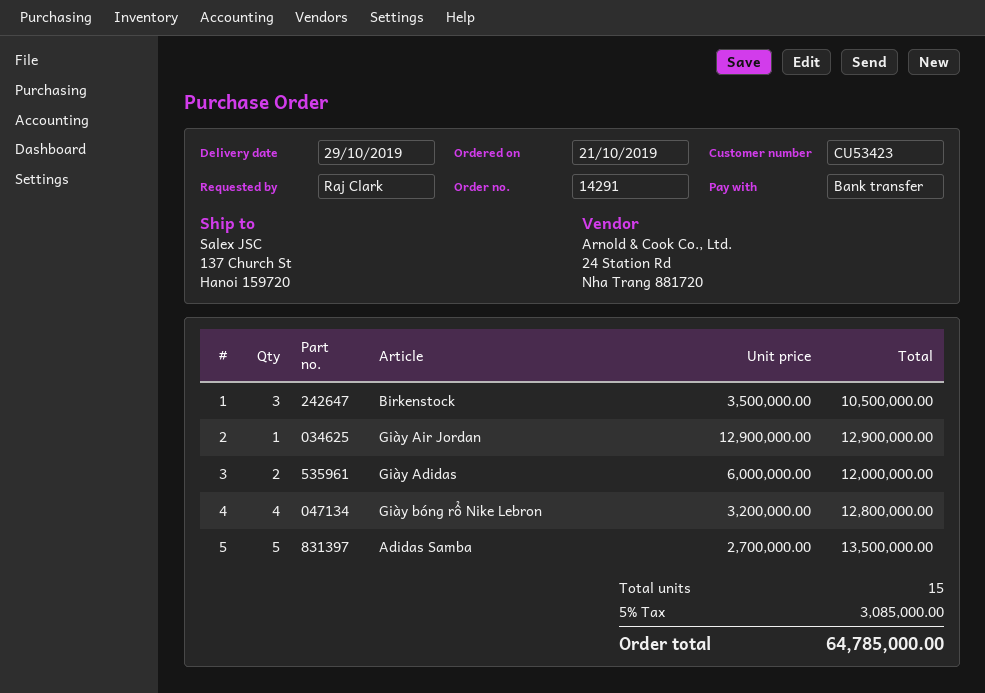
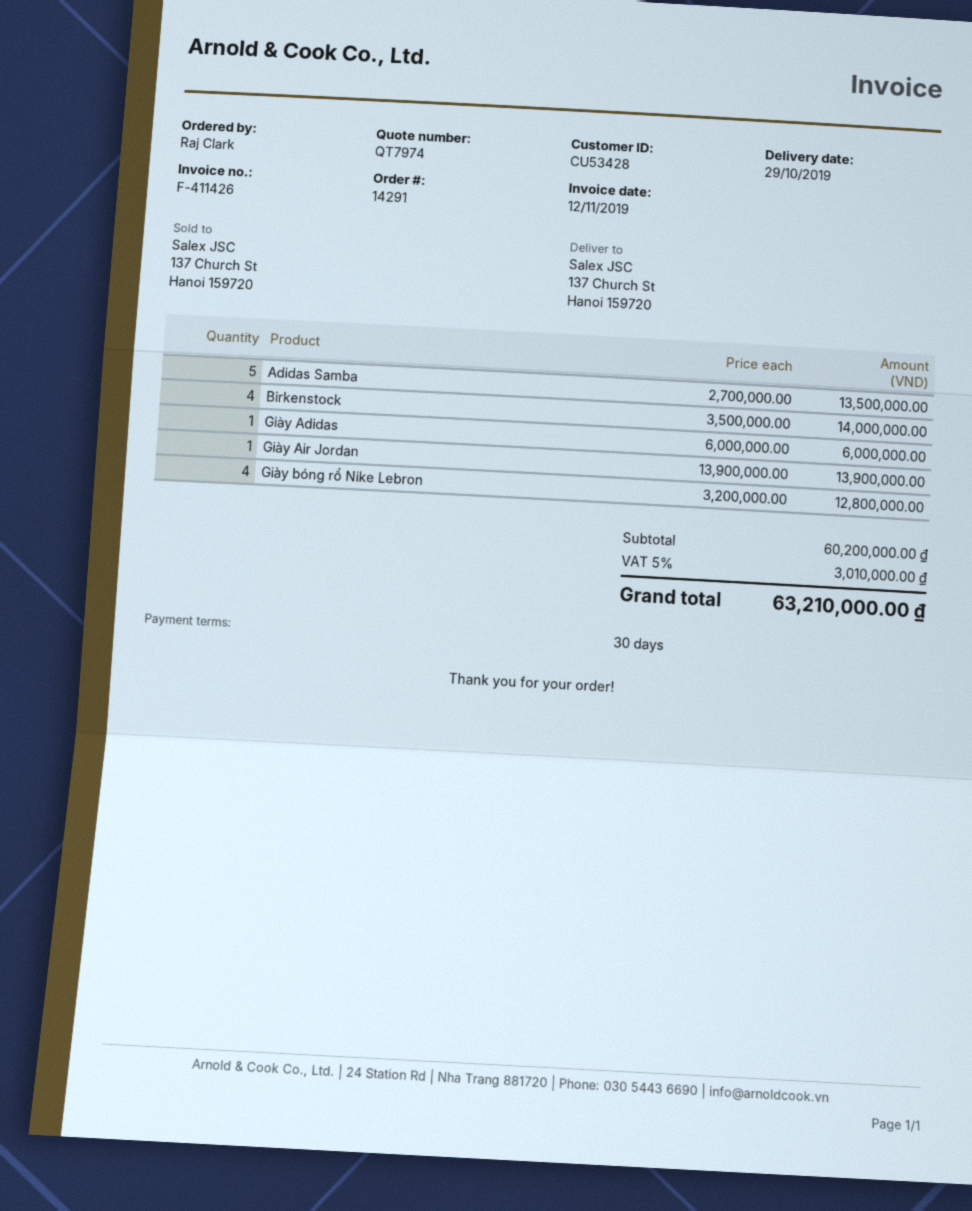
customer number: CU53423 -> CU53428
Birkenstock: 3 x 3500000.00 = 10500000.00 -> 4 x 3500000.00 = 14000000.00
Giày Air Jordan: 1 x 12900000.00 = 12900000.00 -> 1 x 13900000.00 = 13900000.00
Giày Adidas: 2 x 6000000.00 = 12000000.00 -> 1 x 6000000.00 = 6000000.00
tax: 5% = 3085000.00 -> 5% = 3010000.00
total: 64785000.00 -> 63210000.00

